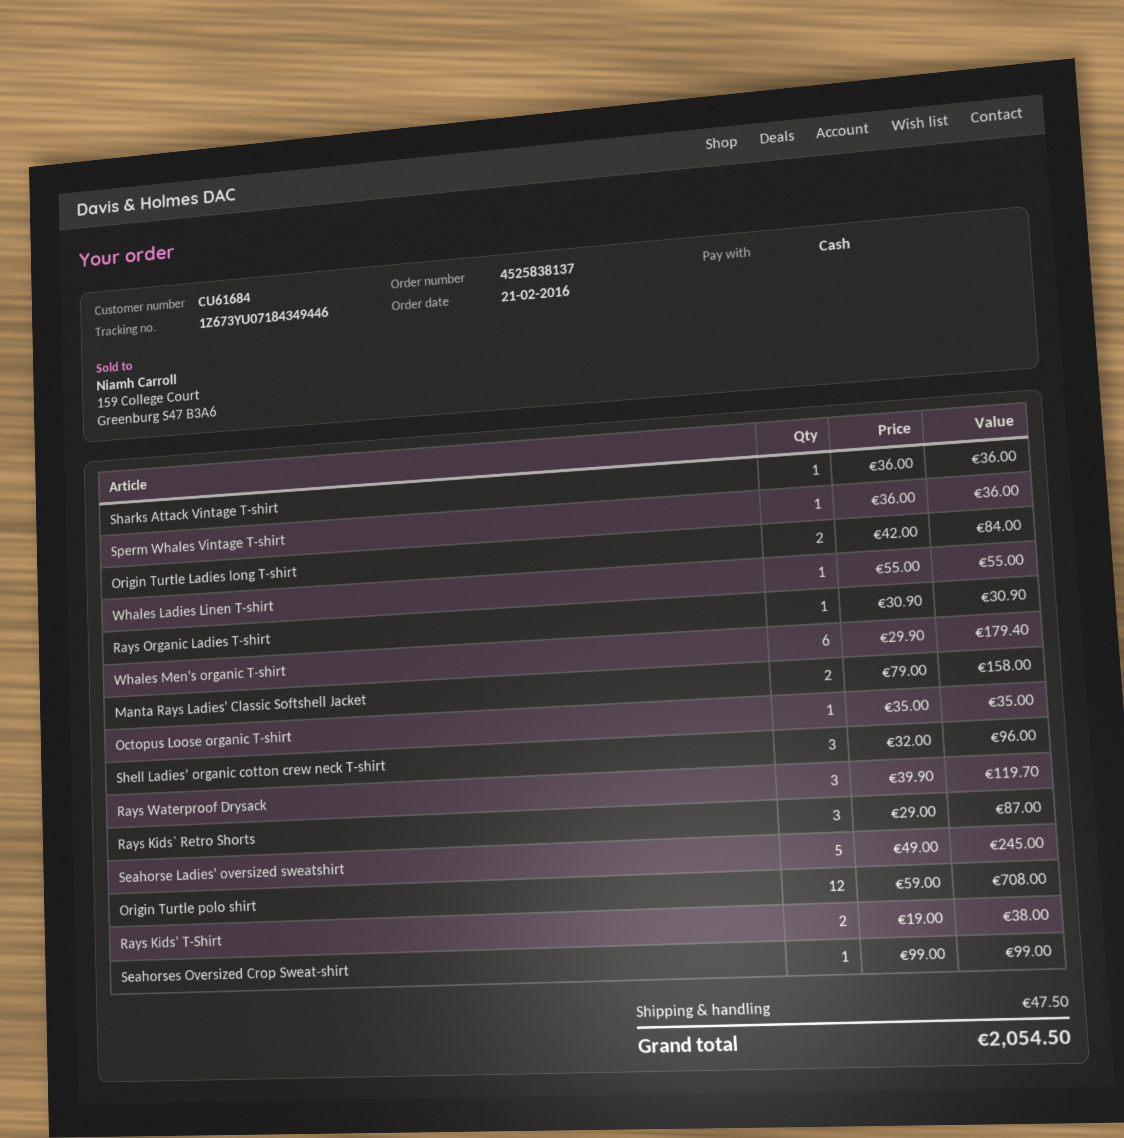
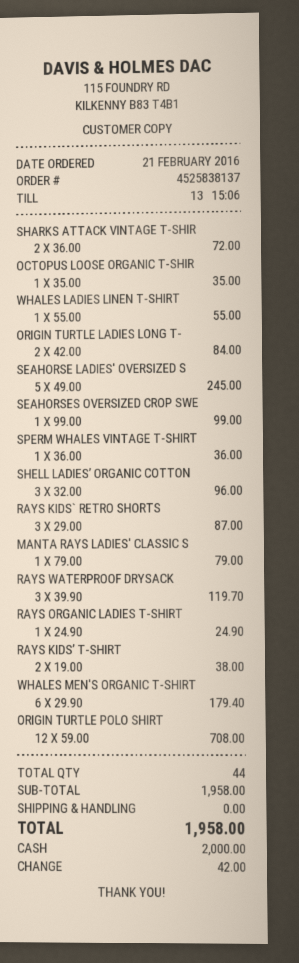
Sharks Attack Vintage T-shirt: 1 x 36.00 = 36.00 -> 2 x 36.00 = 72.00
Rays Organic Ladies T-shirt: 1 x 30.90 = 30.90 -> 1 x 24.90 = 24.90
Manta Rays Ladies' Classic Softshell Jacket: 2 x 79.00 = 158.00 -> 1 x 79.00 = 79.00
shipping: 47.50 -> 0.00
total: 2054.50 -> 1958.00

